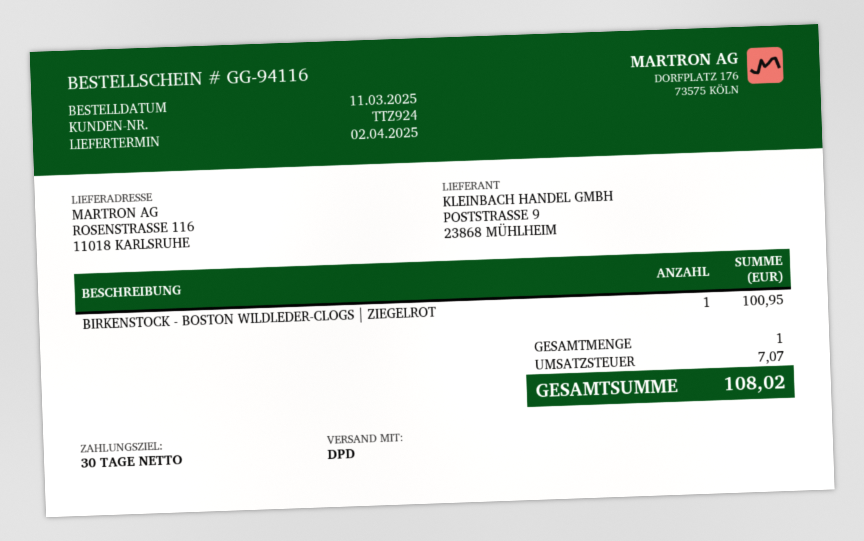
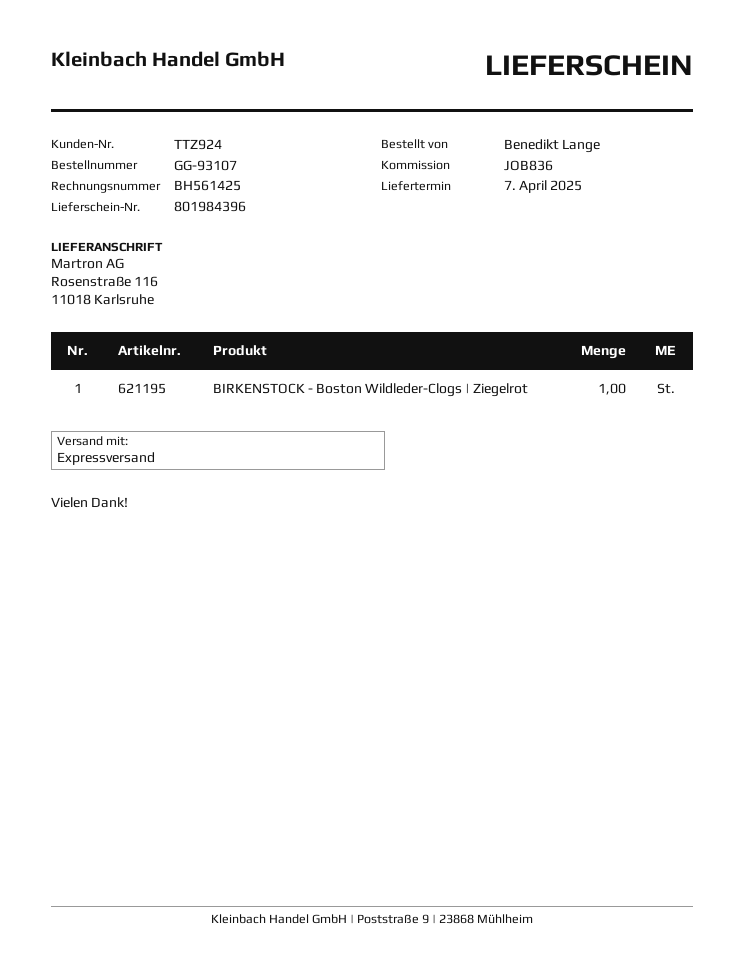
order number: GG-94116 -> GG-93107
delivery date: 2025-04-02 -> 2025-04-07
shipping method: DPD -> express

